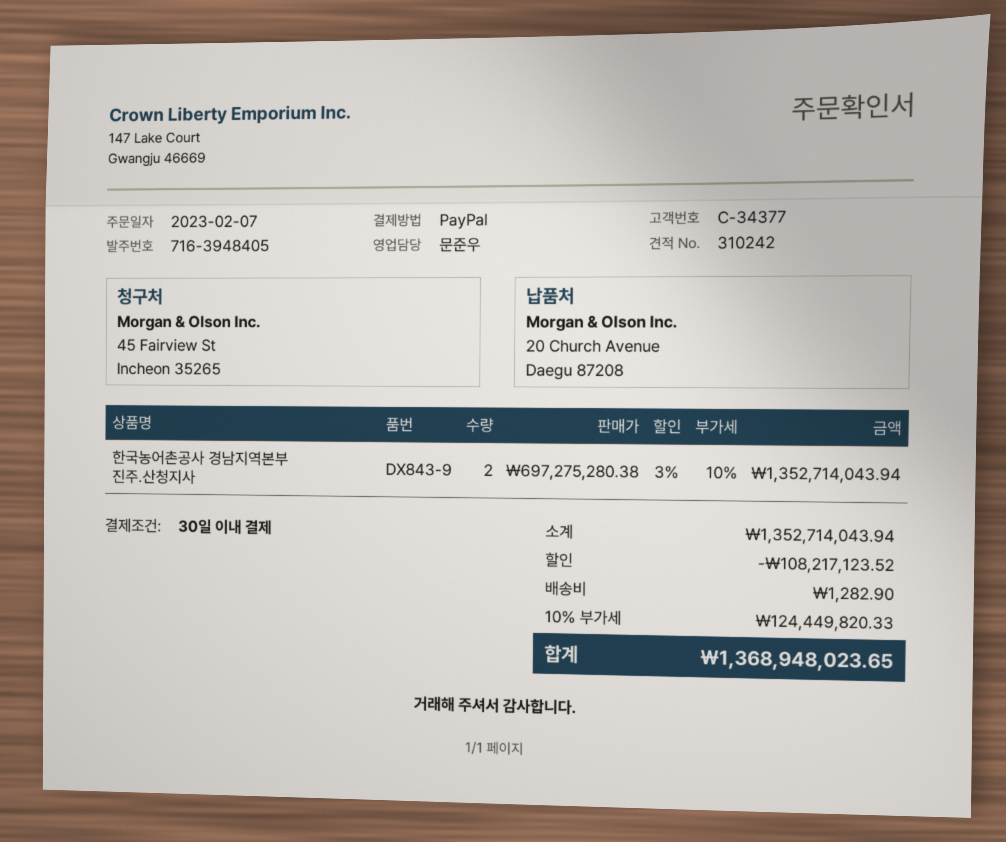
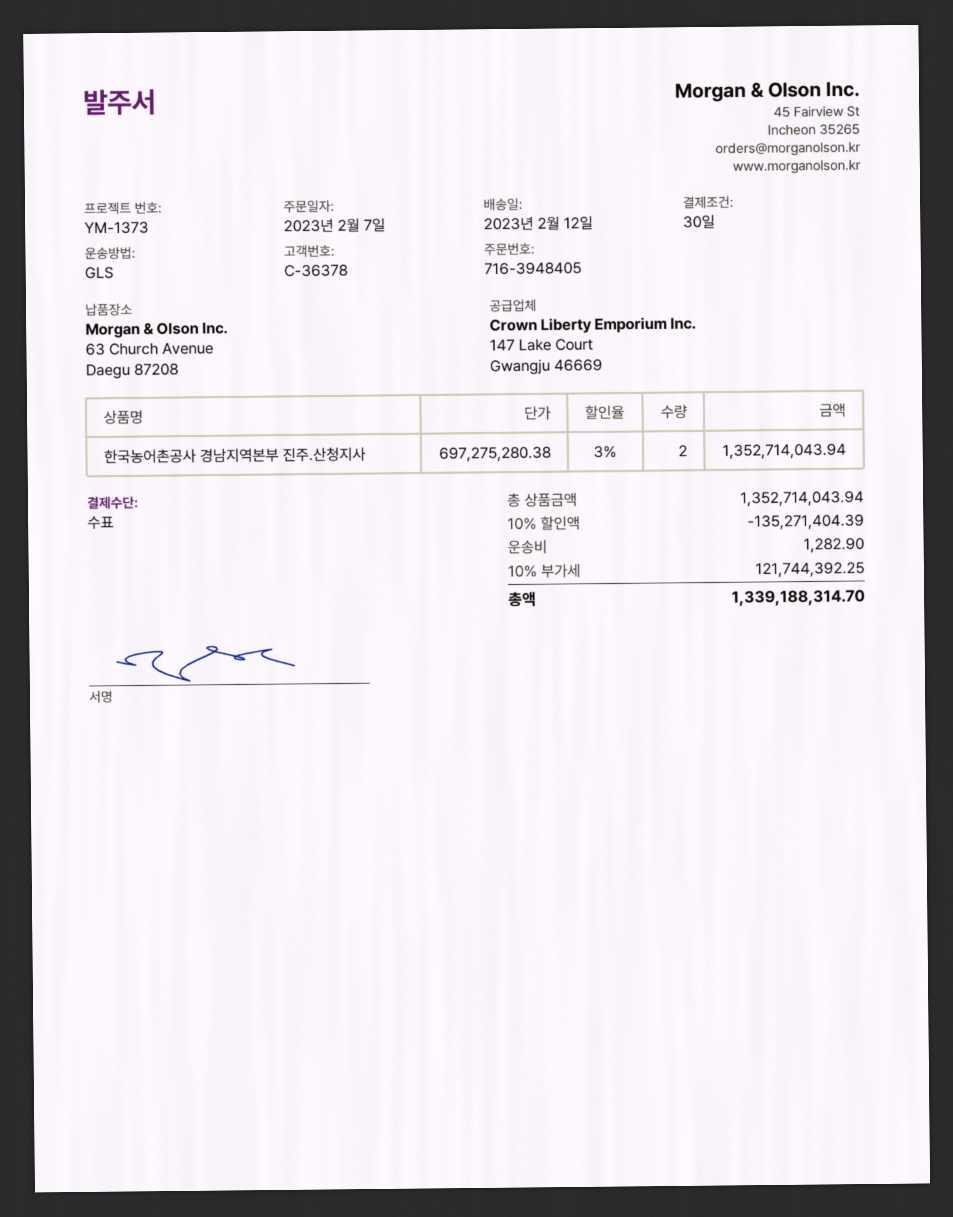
customer number: C-34377 -> C-36378
payment method: PayPal -> cheque
ship to: 20 Church Avenue, Daegu 87208 -> 63 Church Avenue, Daegu 87208
discount: 108217123.52 -> 135271404.39
tax: 10% = 124449820.33 -> 10% = 121744392.25
total: 1368948023.65 -> 1339188314.70

